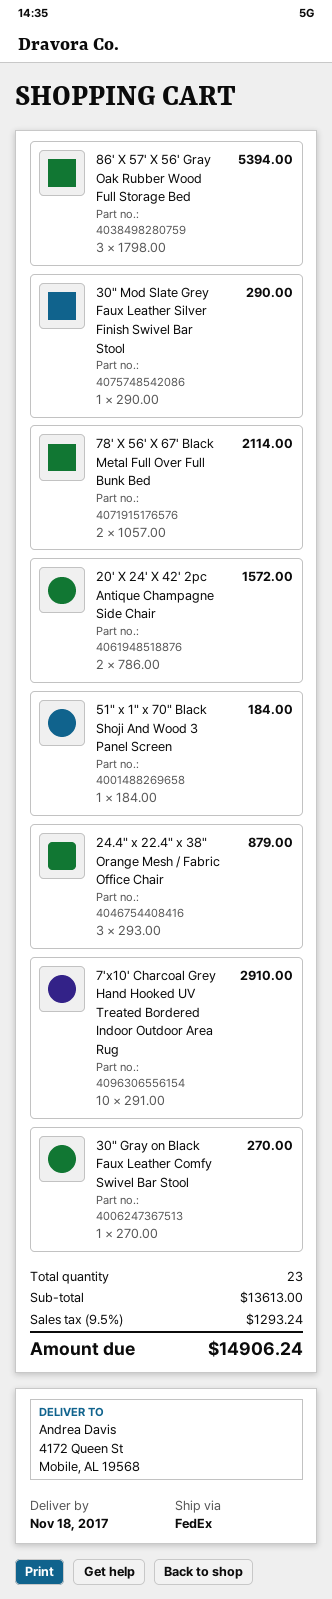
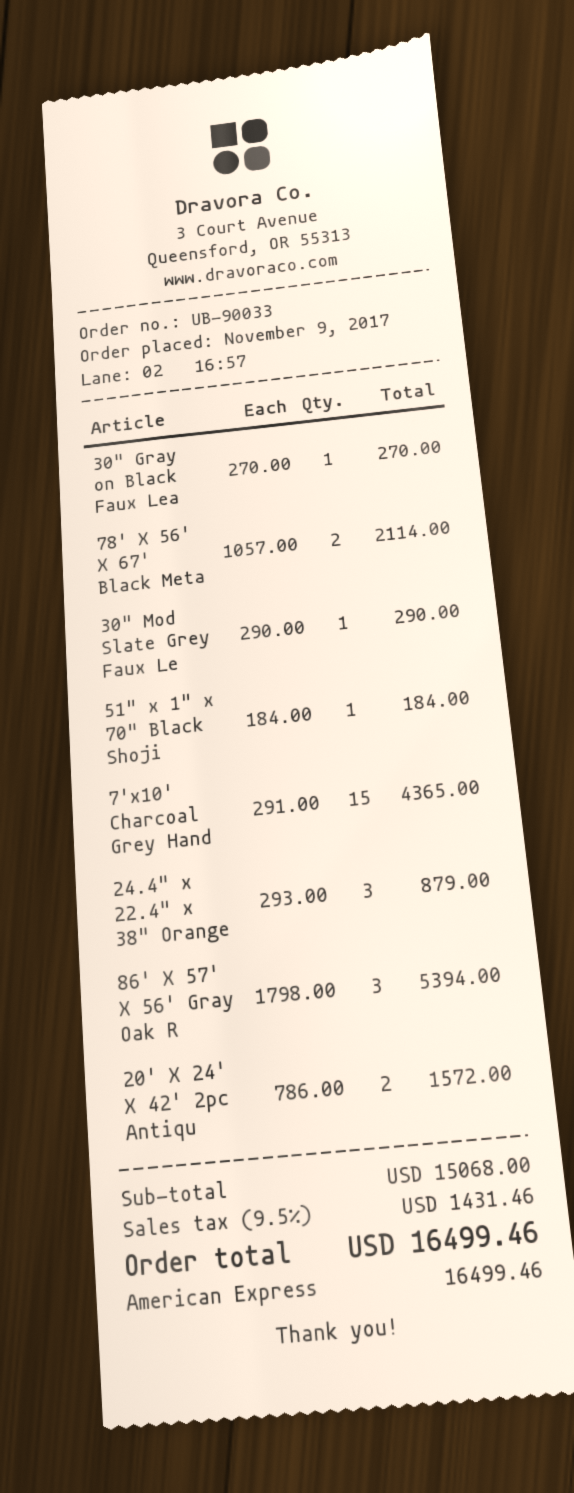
7'x10' Charcoal Grey Hand Hooked UV Treated Bordered Indoor Outdoor Area Rug: 10 x 291.00 = 2910.00 -> 15 x 291.00 = 4365.00
subtotal: 13613.00 -> 15068.00
tax: 9.5% = 1293.24 -> 9.5% = 1431.46
total: 14906.24 -> 16499.46

